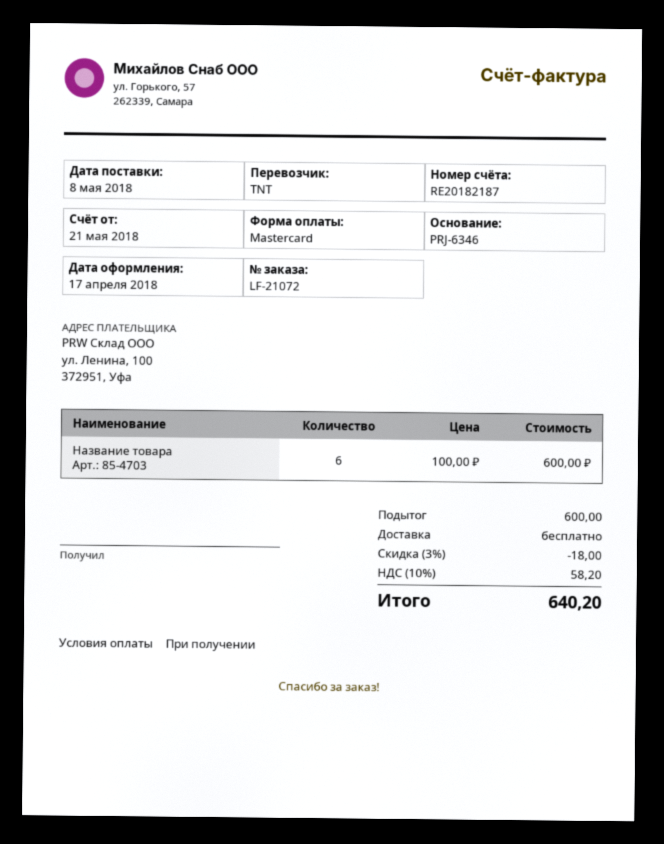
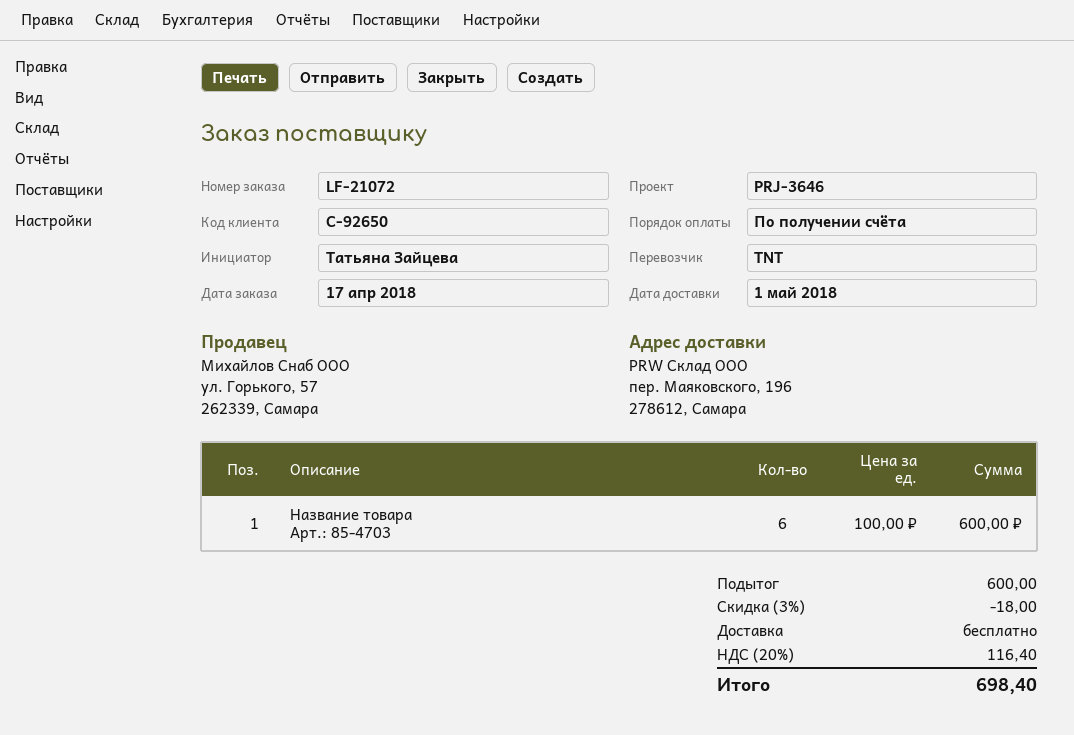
delivery date: 2018-05-08 -> 2018-05-01
reference: PRJ-6346 -> PRJ-3646
tax: 10% = 58.20 -> 20% = 116.40
total: 640.20 -> 698.40

